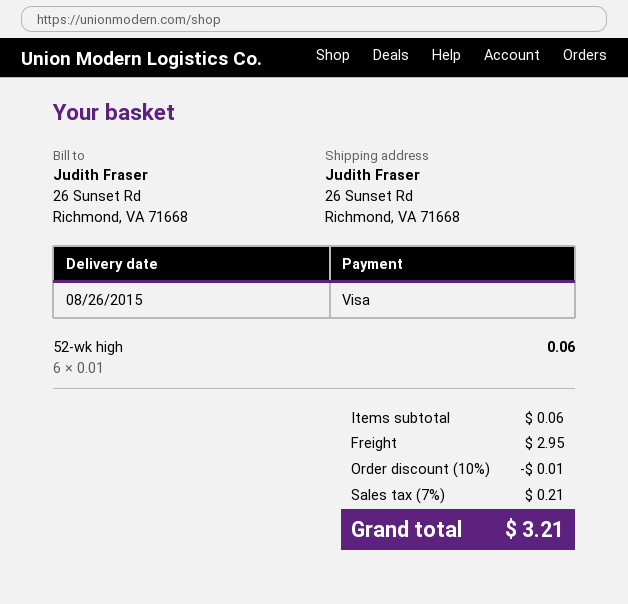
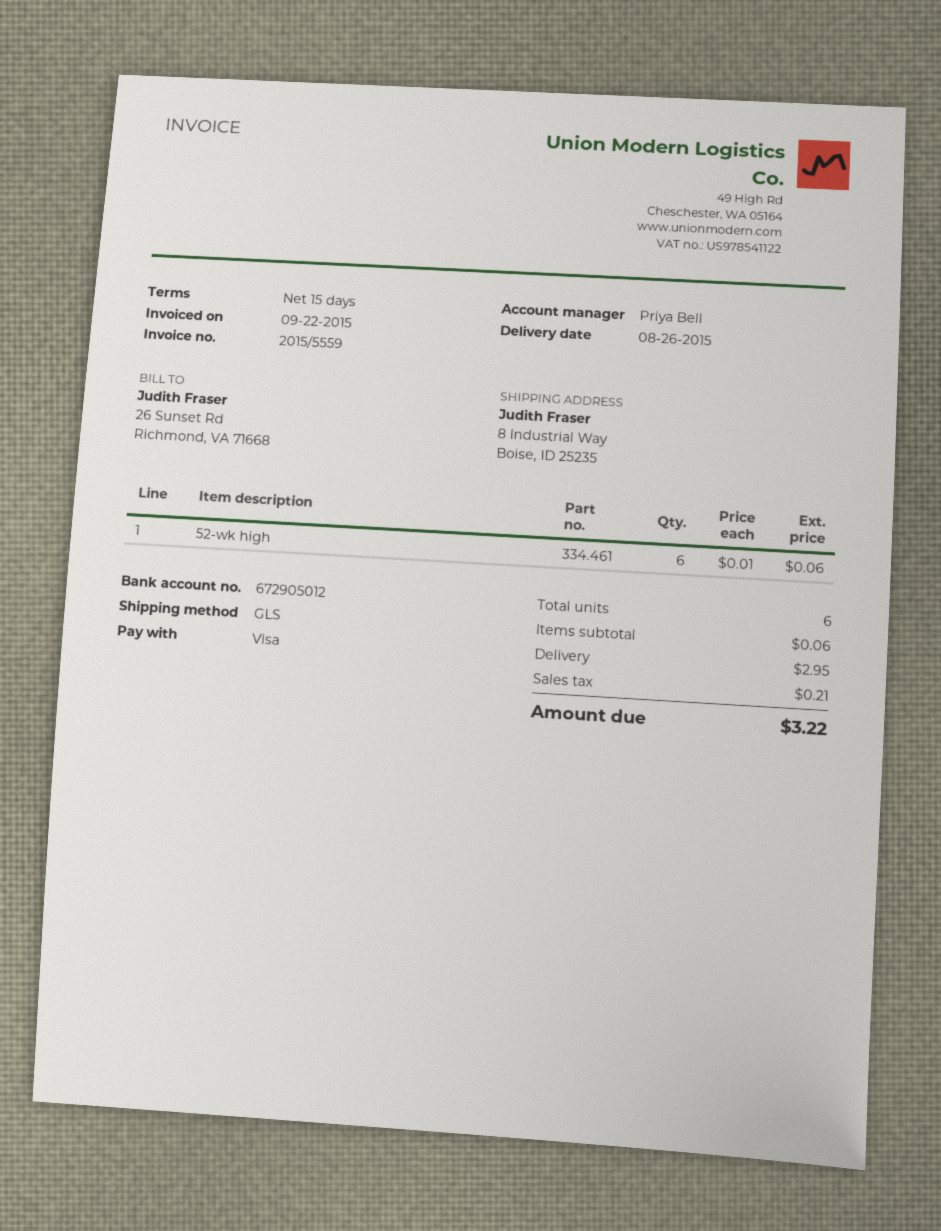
ship to: 26 Sunset Rd, Richmond, VA 71668 -> 8 Industrial Way, Boise, ID 25235
discount: 10% = 0.01 -> none
total: 3.21 -> 3.22

